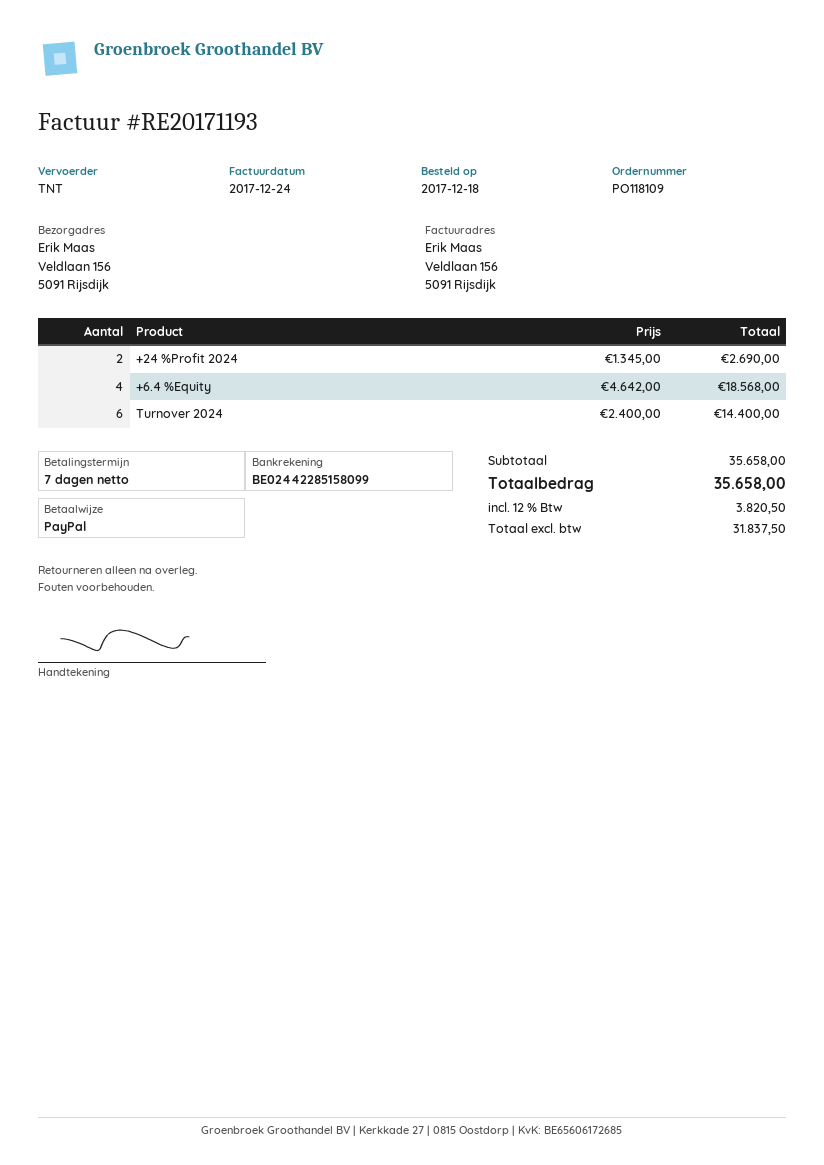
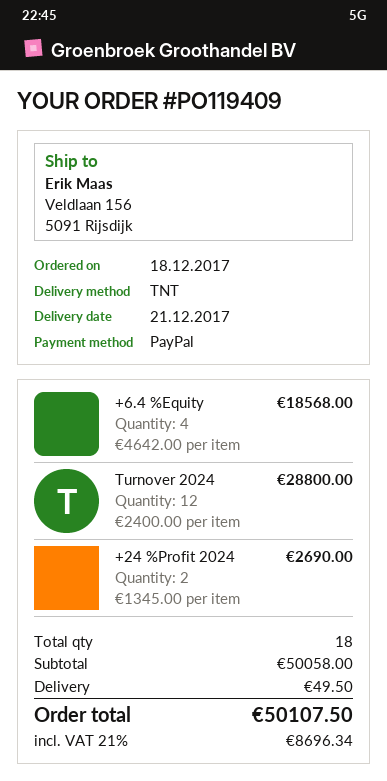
order number: PO118109 -> PO119409
Turnover 2024: 6 x 2400.00 = 14400.00 -> 12 x 2400.00 = 28800.00
subtotal: 35658.00 -> 50058.00
shipping: none -> 49.50
tax: 12% = 3820.50 -> 21% = 8696.34
total: 35658.00 -> 50107.50

